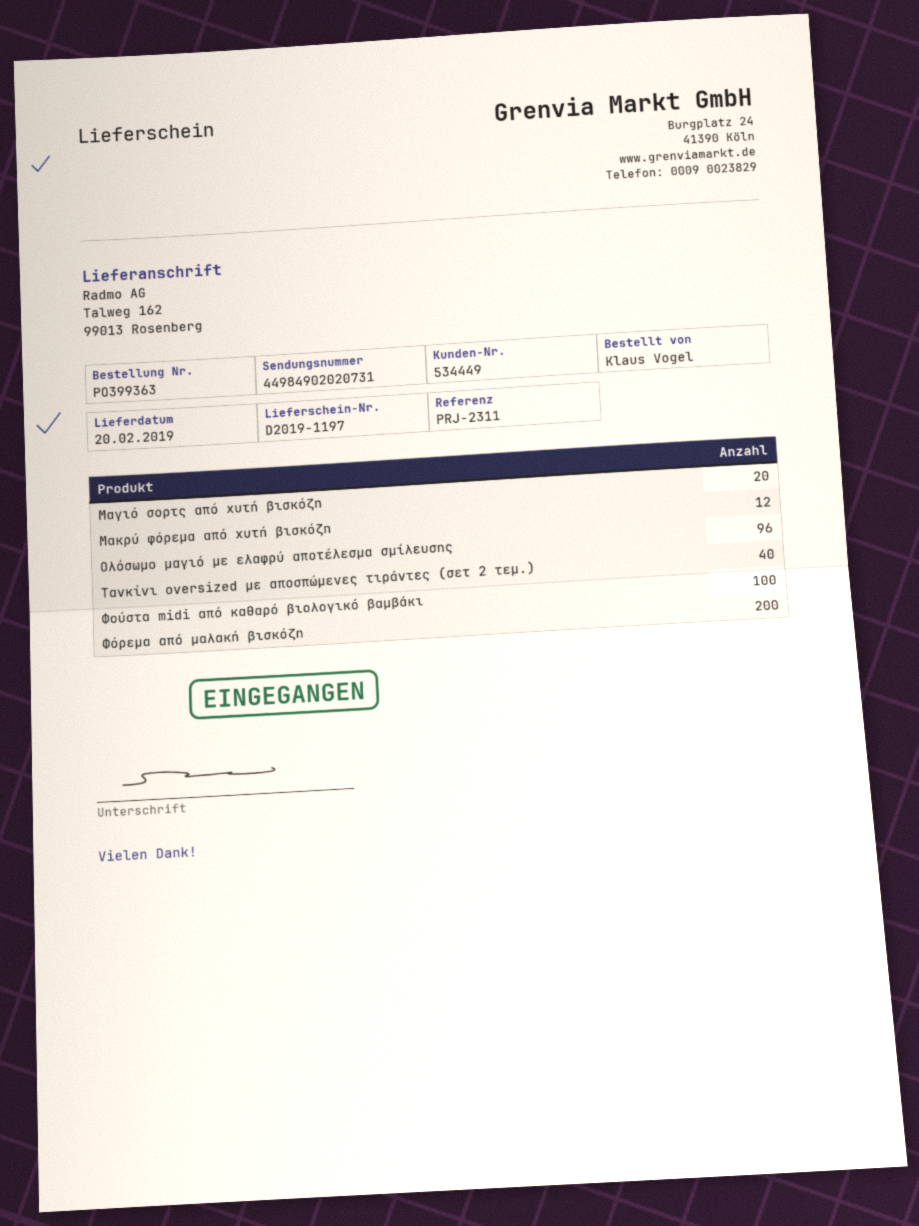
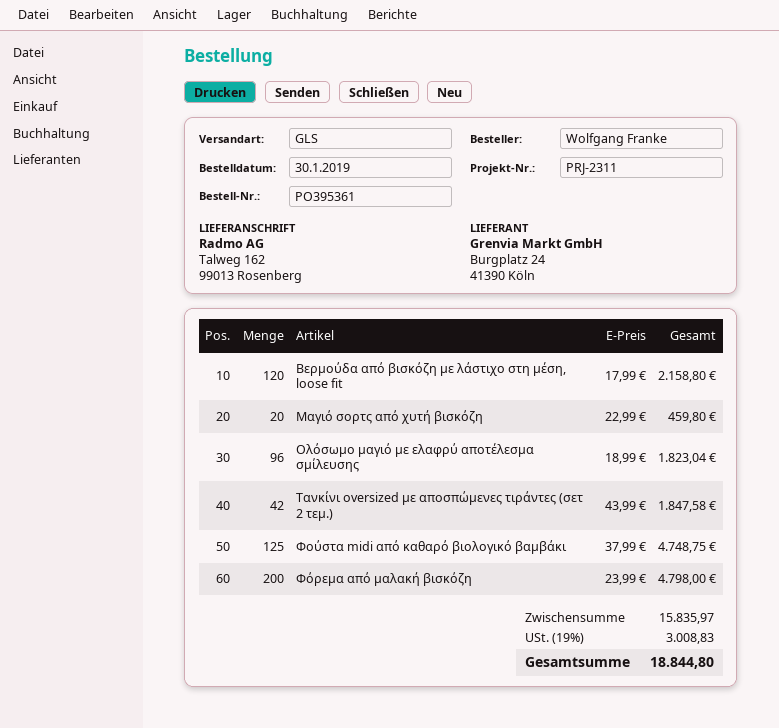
order number: PO399363 -> PO395361
ordered by: Klaus Vogel -> Wolfgang Franke
Μακρύ φόρεμα από χυτή βισκόζη: 12 -> none
Τανκίνι oversized με αποσπώμενες τιράντες (σετ 2 τεμ.): 40 -> 42
Φούστα midi από καθαρό βιολογικό βαμβάκι: 100 -> 125
Βερμούδα από βισκόζη με λάστιχο στη μέση, loose fit: none -> 120

